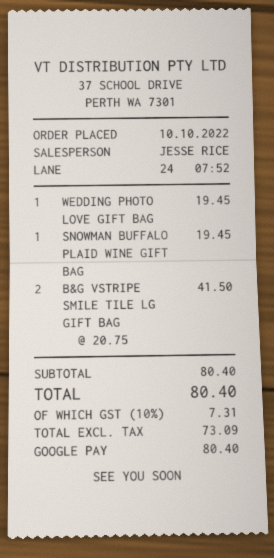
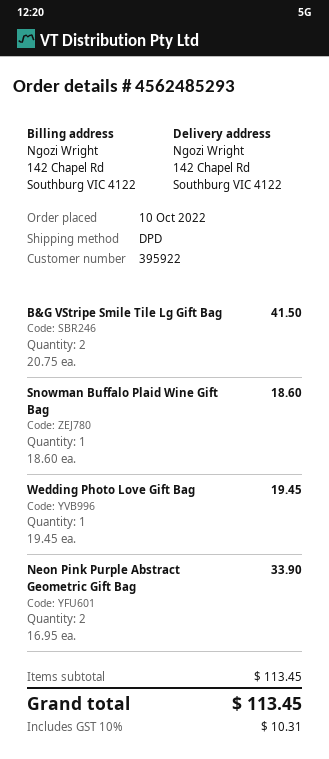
SNOWMAN BUFFALO PLAID WINE GIFT BAG: 1 x 19.45 = 19.45 -> 1 x 18.60 = 18.60
Neon Pink Purple Abstract Geometric Gift Bag: none -> 2 x 16.95 = 33.90
subtotal: 80.40 -> 113.45
tax: 10% = 7.31 -> 10% = 10.31
total: 80.40 -> 113.45

